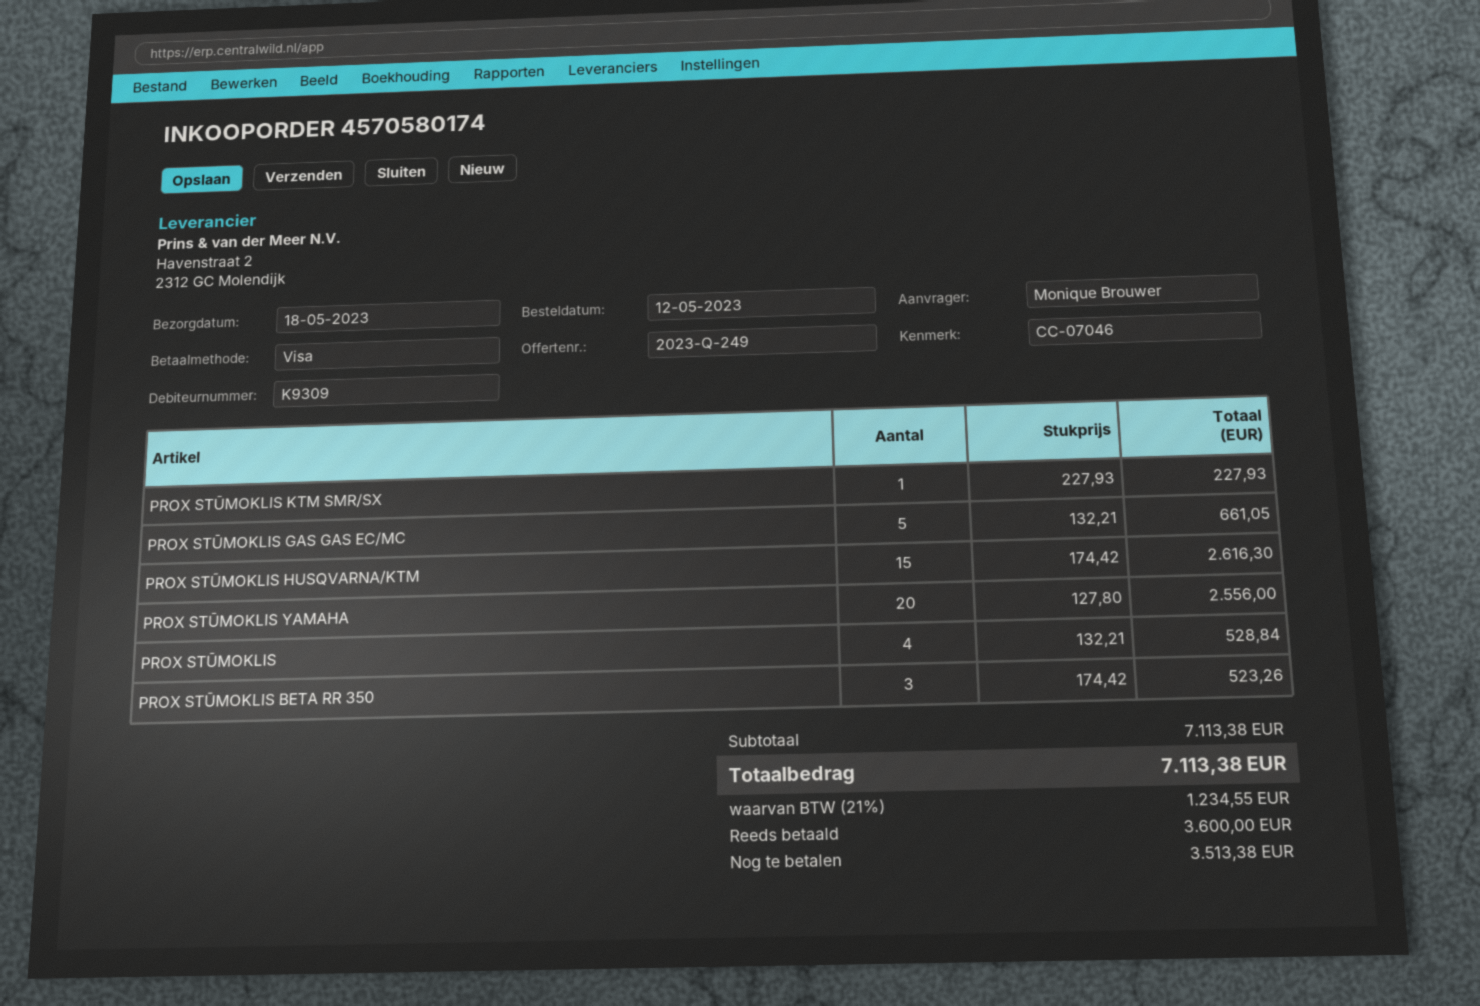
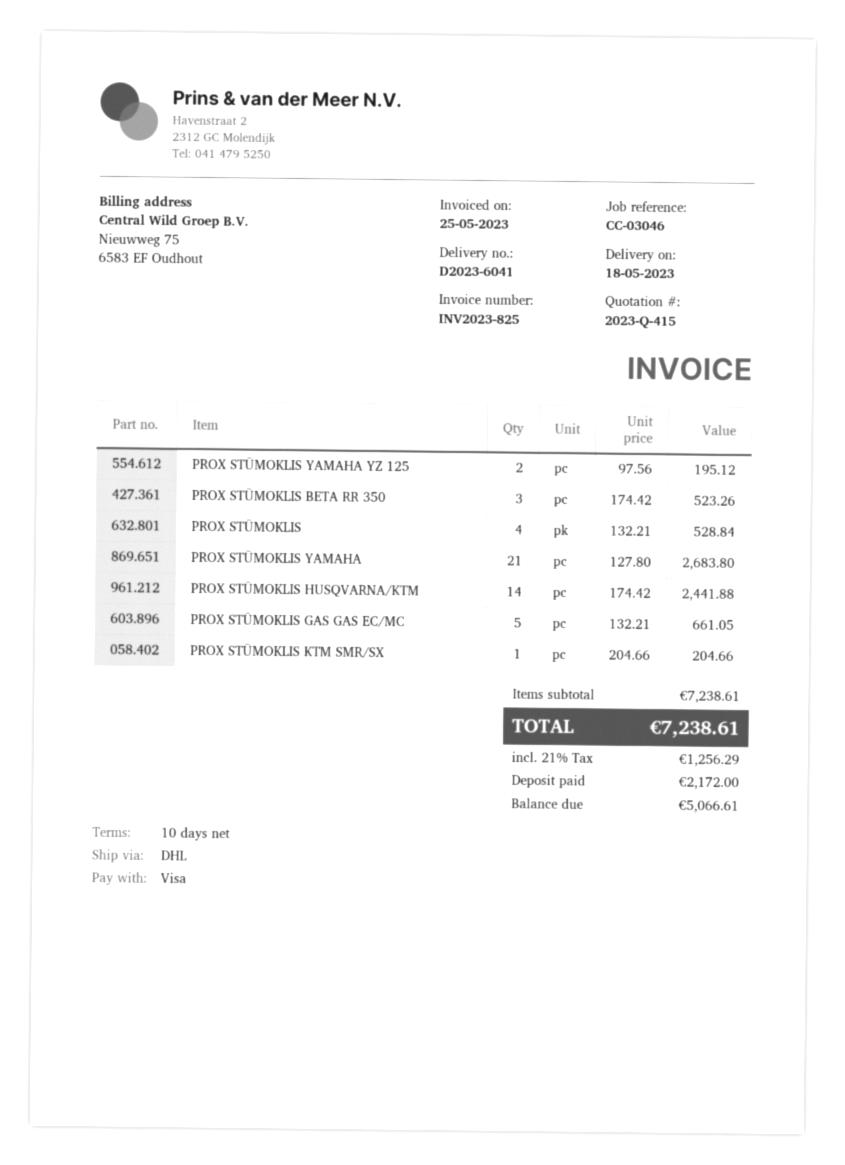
quote number: 2023-Q-249 -> 2023-Q-415
reference: CC-07046 -> CC-03046
PROX STŪMOKLIS KTM SMR/SX: 1 x 227.93 = 227.93 -> 1 x 204.66 = 204.66
PROX STŪMOKLIS HUSQVARNA/KTM: 15 x 174.42 = 2616.30 -> 14 x 174.42 = 2441.88
PROX STŪMOKLIS YAMAHA: 20 x 127.80 = 2556.00 -> 21 x 127.80 = 2683.80
PROX STŪMOKLIS YAMAHA YZ 125: none -> 2 x 97.56 = 195.12
subtotal: 7113.38 -> 7238.61
tax: 21% = 1234.55 -> 21% = 1256.29
total: 7113.38 -> 7238.61
deposit: 3600.00 -> 2172.00
balance: 3513.38 -> 5066.61

